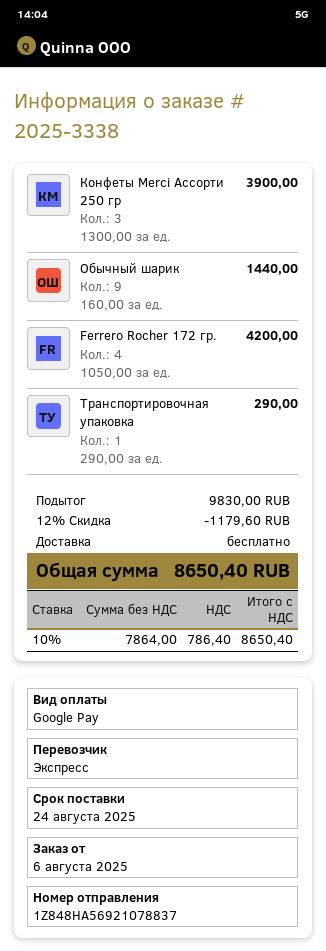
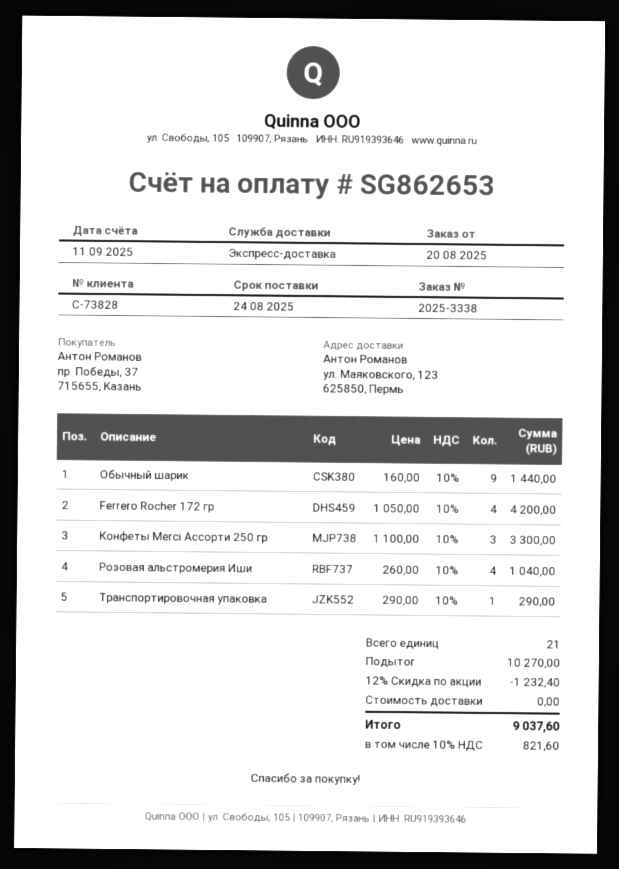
order date: 2025-08-06 -> 2025-08-20
Конфеты Merci Ассорти 250 гр: 3 x 1300.00 = 3900.00 -> 3 x 1100.00 = 3300.00
Розовая альстромерия Иши: none -> 4 x 260.00 = 1040.00
subtotal: 9830.00 -> 10270.00
discount: 12% = 1179.60 -> 12% = 1232.40
tax: 10% = 786.40 -> 10% = 821.60
total: 8650.40 -> 9037.60

